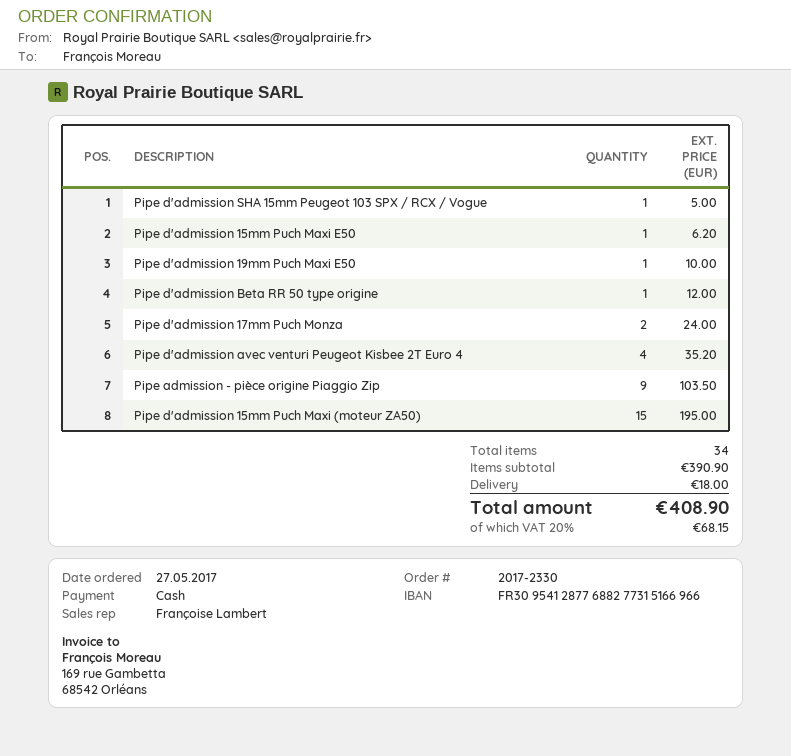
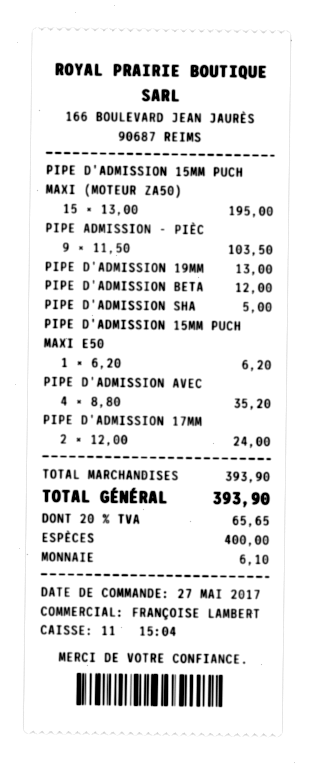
Pipe d'admission 19mm Puch Maxi E50: 1 for 10.00 -> 1 for 13.00
subtotal: 390.90 -> 393.90
shipping: 18.00 -> none
tax: 20% = 68.15 -> 20% = 65.65
total: 408.90 -> 393.90

